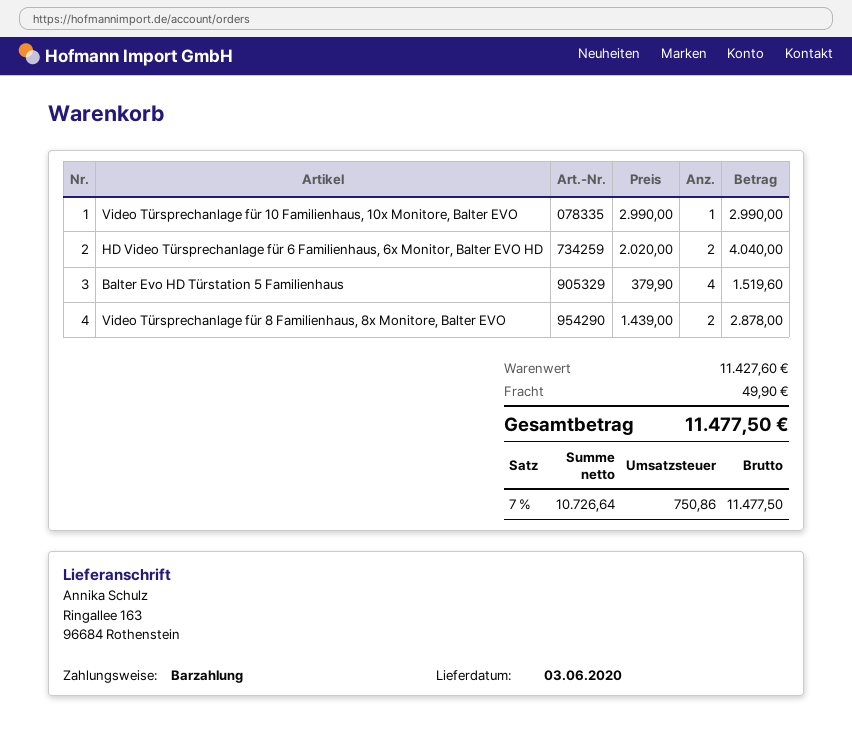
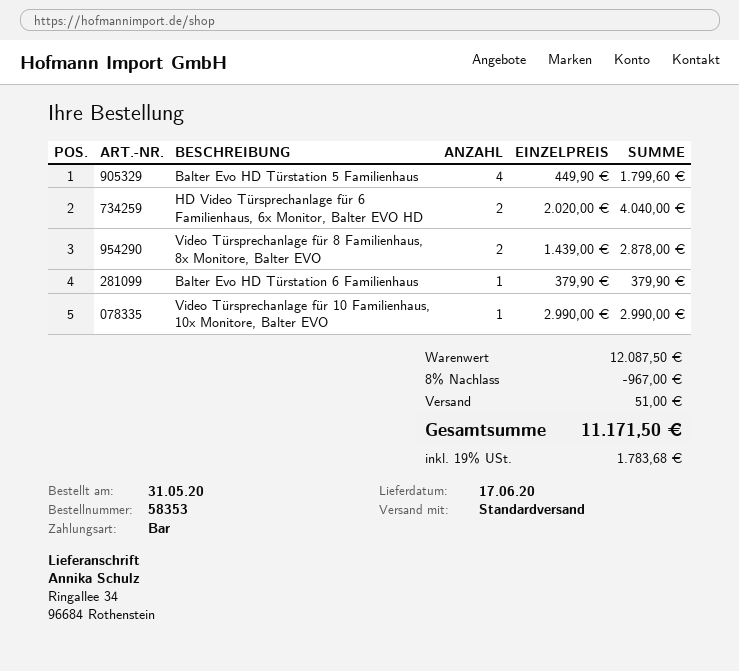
delivery date: 2020-06-03 -> 2020-06-17
ship to: Ringallee 163, 96684 Rothenstein -> Ringallee 34, 96684 Rothenstein
Balter Evo HD Türstation 5 Familienhaus: 4 x 379.90 = 1519.60 -> 4 x 449.90 = 1799.60
Balter Evo HD Türstation 6 Familienhaus: none -> 1 x 379.90 = 379.90
subtotal: 11427.60 -> 12087.50
discount: none -> 8% = 967.00
shipping: 49.90 -> 51.00
tax: 7% = 750.86 -> 19% = 1783.68
total: 11477.50 -> 11171.50

